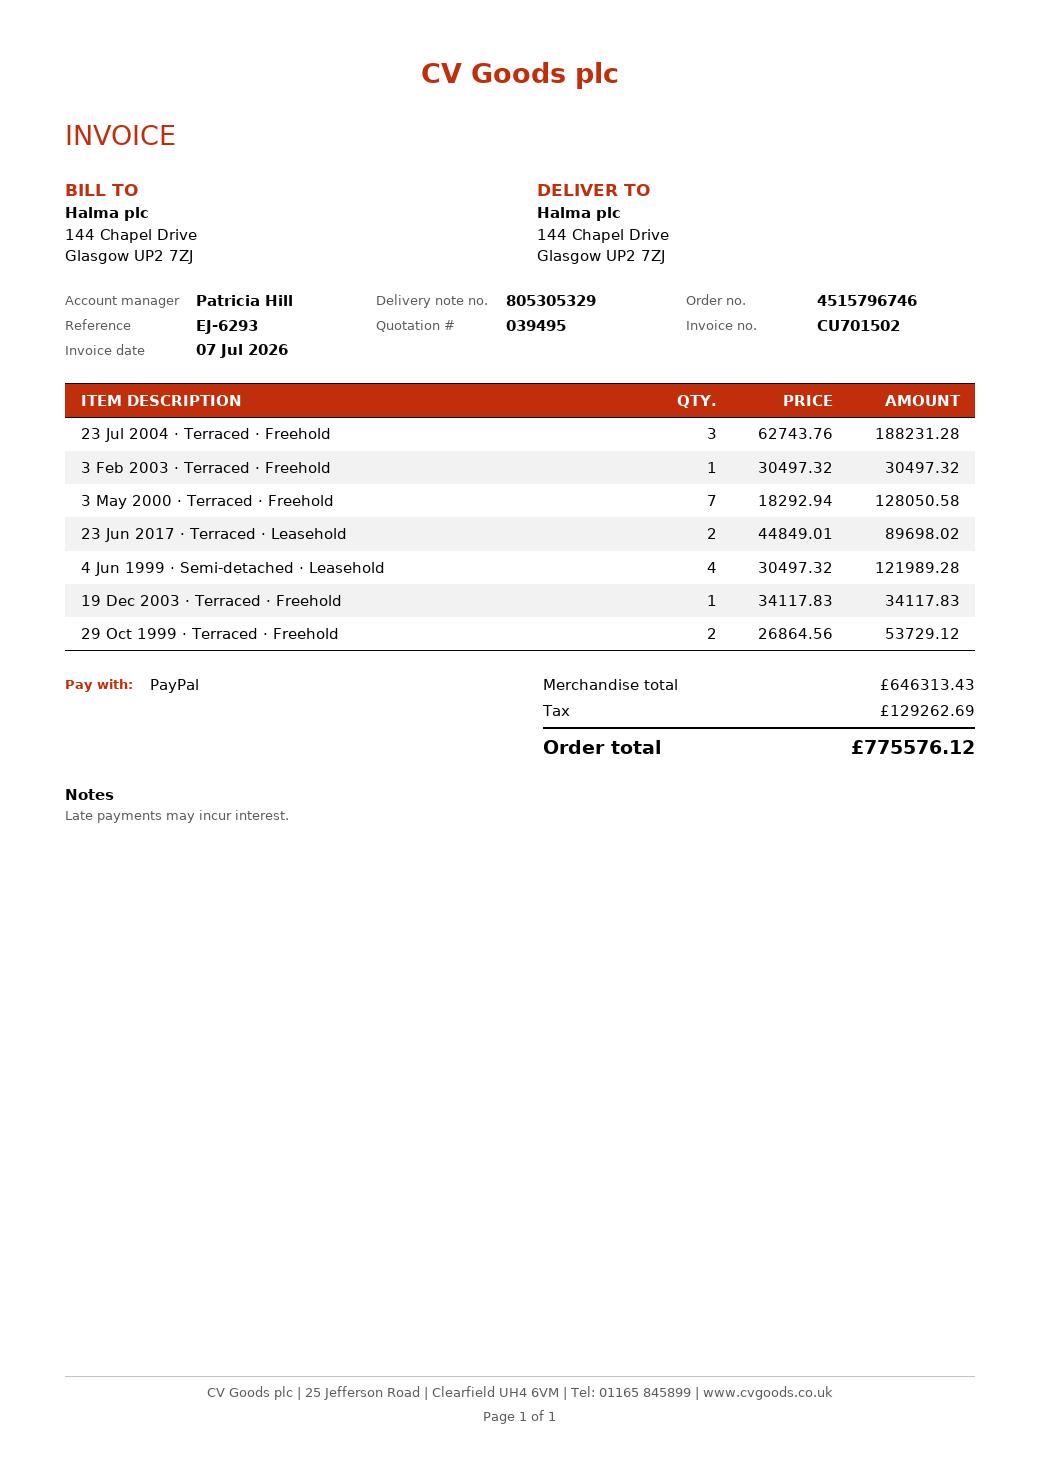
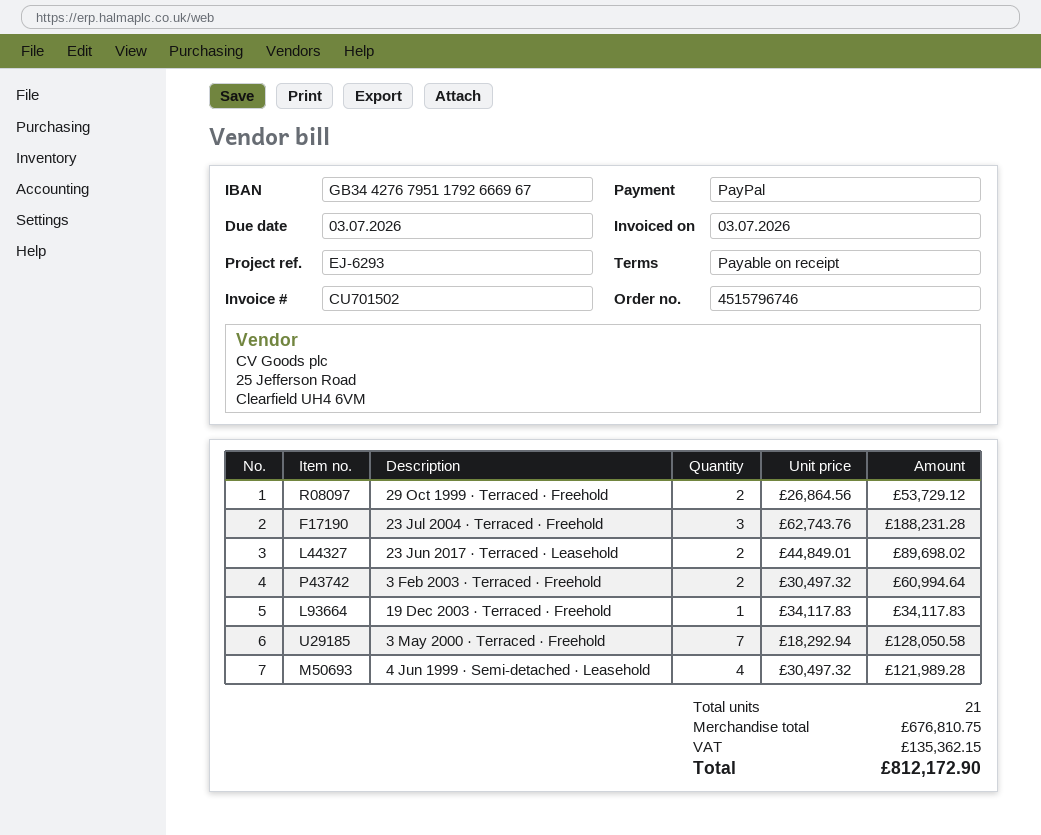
invoice date: 2026-07-07 -> 2026-07-03
3 Feb 2003 · Terraced · Freehold: 1 x 30497.32 = 30497.32 -> 2 x 30497.32 = 60994.64
subtotal: 646313.43 -> 676810.75
tax: 129262.69 -> 135362.15
total: 775576.12 -> 812172.90

